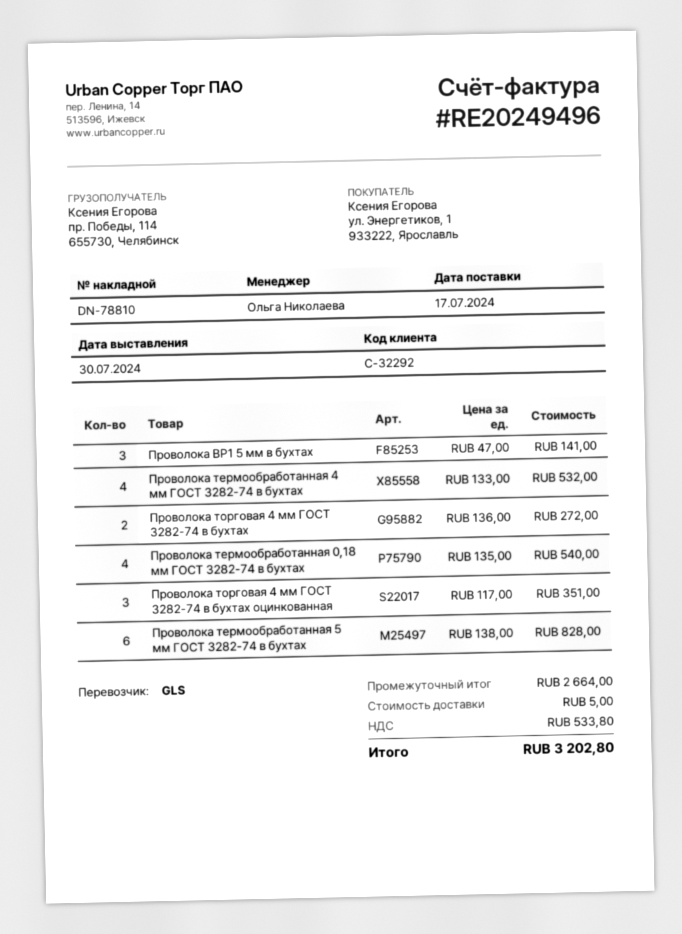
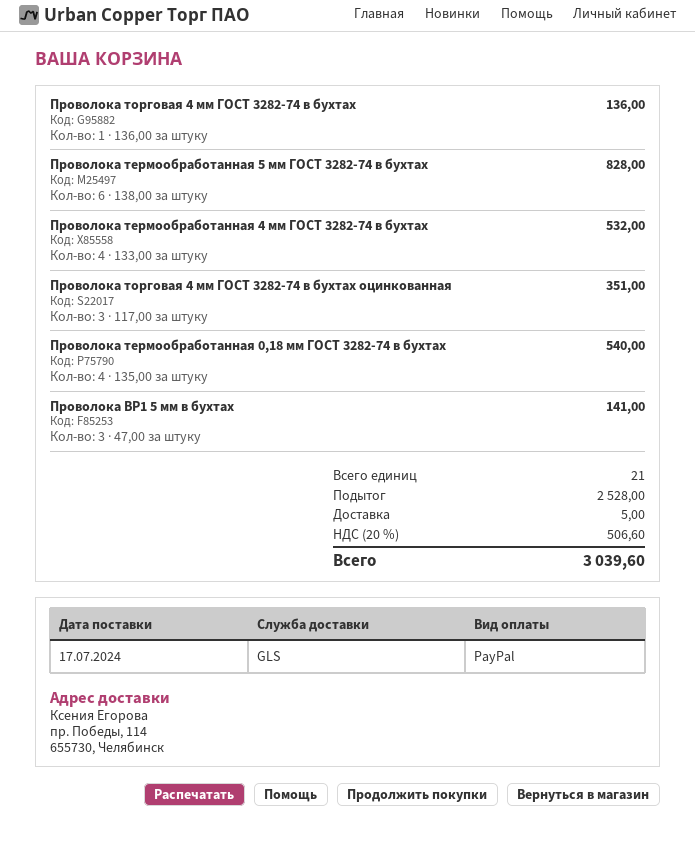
Проволока торговая 4 мм ГОСТ 3282-74 в бухтах: 2 x 136.00 = 272.00 -> 1 x 136.00 = 136.00
subtotal: 2664.00 -> 2528.00
tax: 533.80 -> 506.60
total: 3202.80 -> 3039.60

